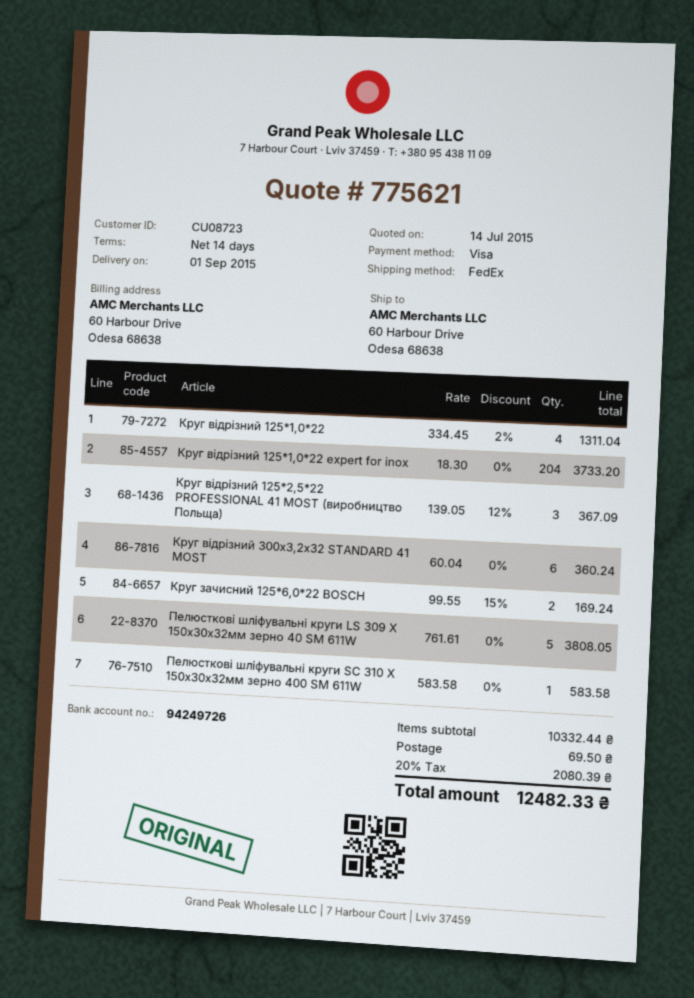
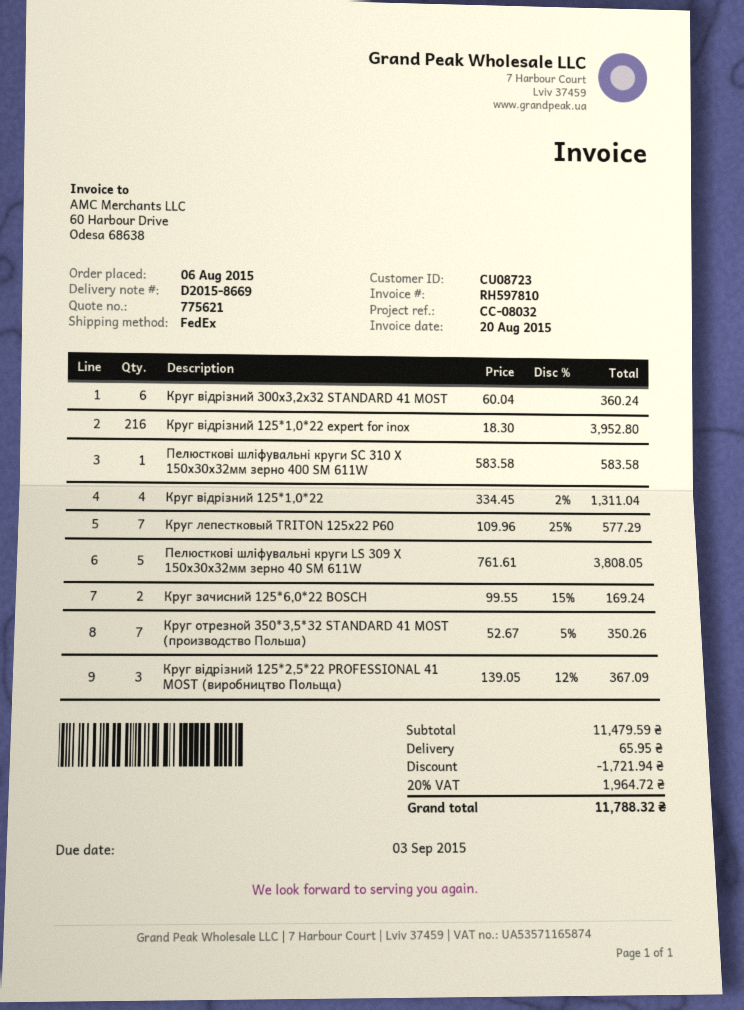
Круг відрізний 125*1,0*22 expert for inox: 204 x 18.30 = 3733.20 -> 216 x 18.30 = 3952.80
Круг лепестковый TRITON 125х22 Р60: none -> 7 x 109.96 - 25% = 577.29
Круг отрезной 350*3,5*32 STANDARD 41 MOST (производство Польша): none -> 7 x 52.67 - 5% = 350.26
subtotal: 10332.44 -> 11479.59
discount: none -> 1721.94
shipping: 69.50 -> 65.95
tax: 20% = 2080.39 -> 20% = 1964.72
total: 12482.33 -> 11788.32

